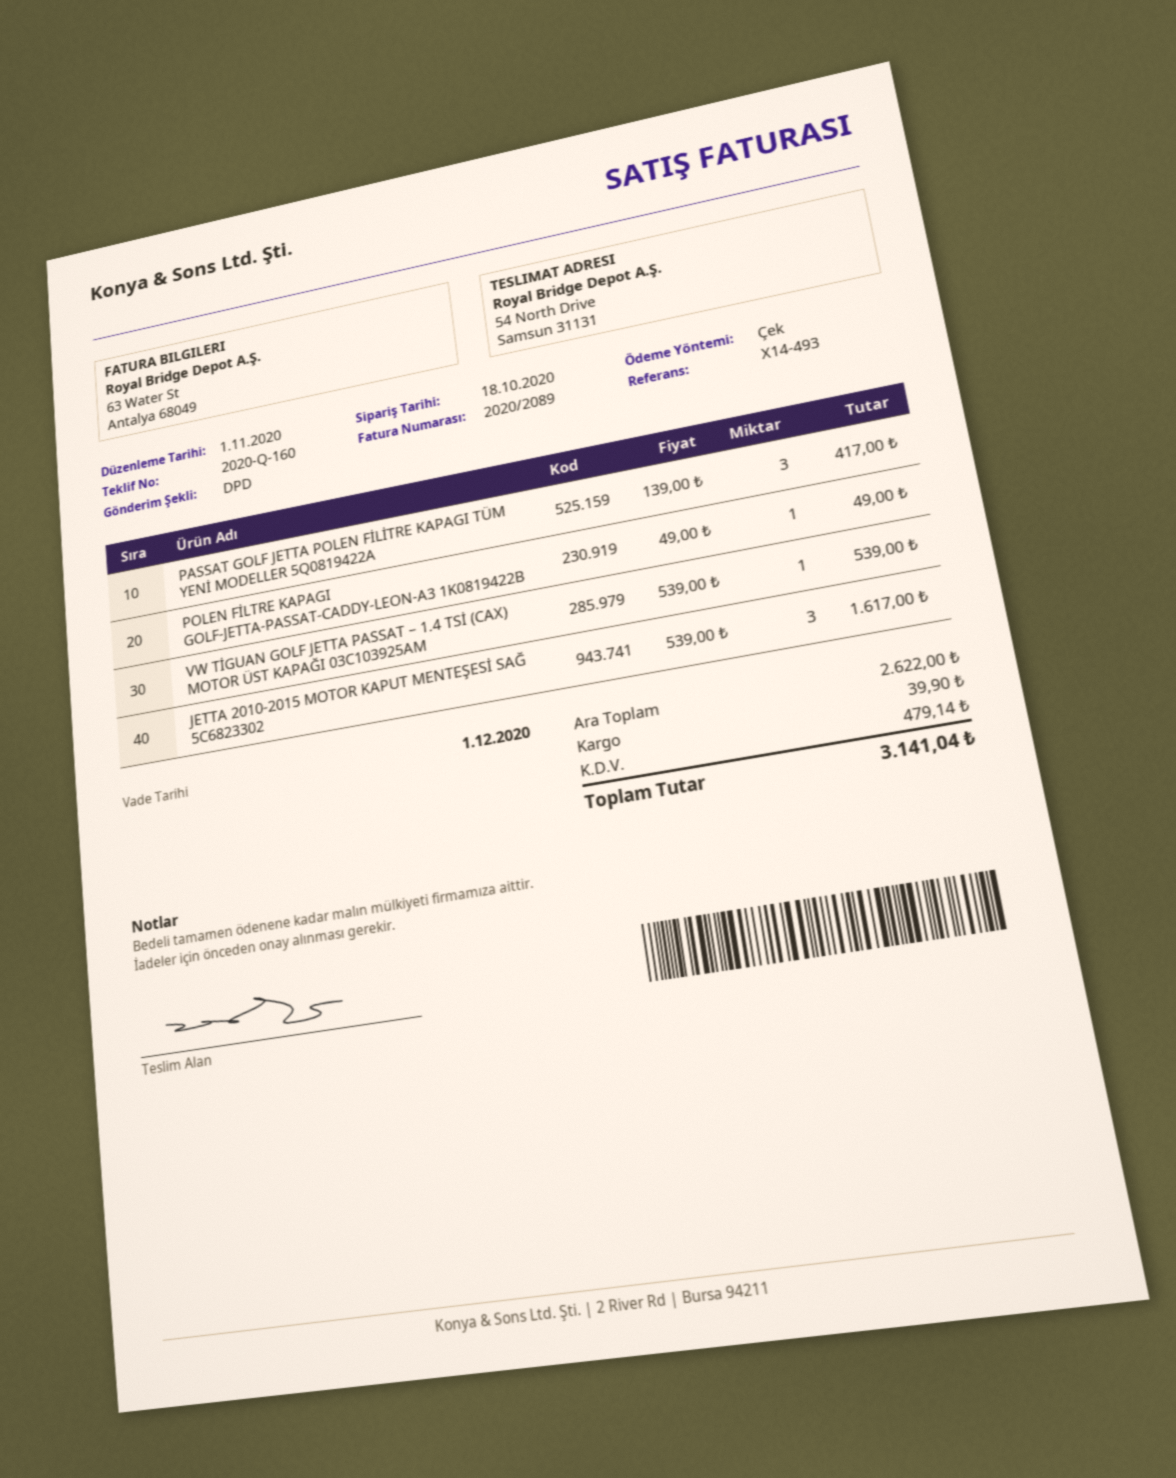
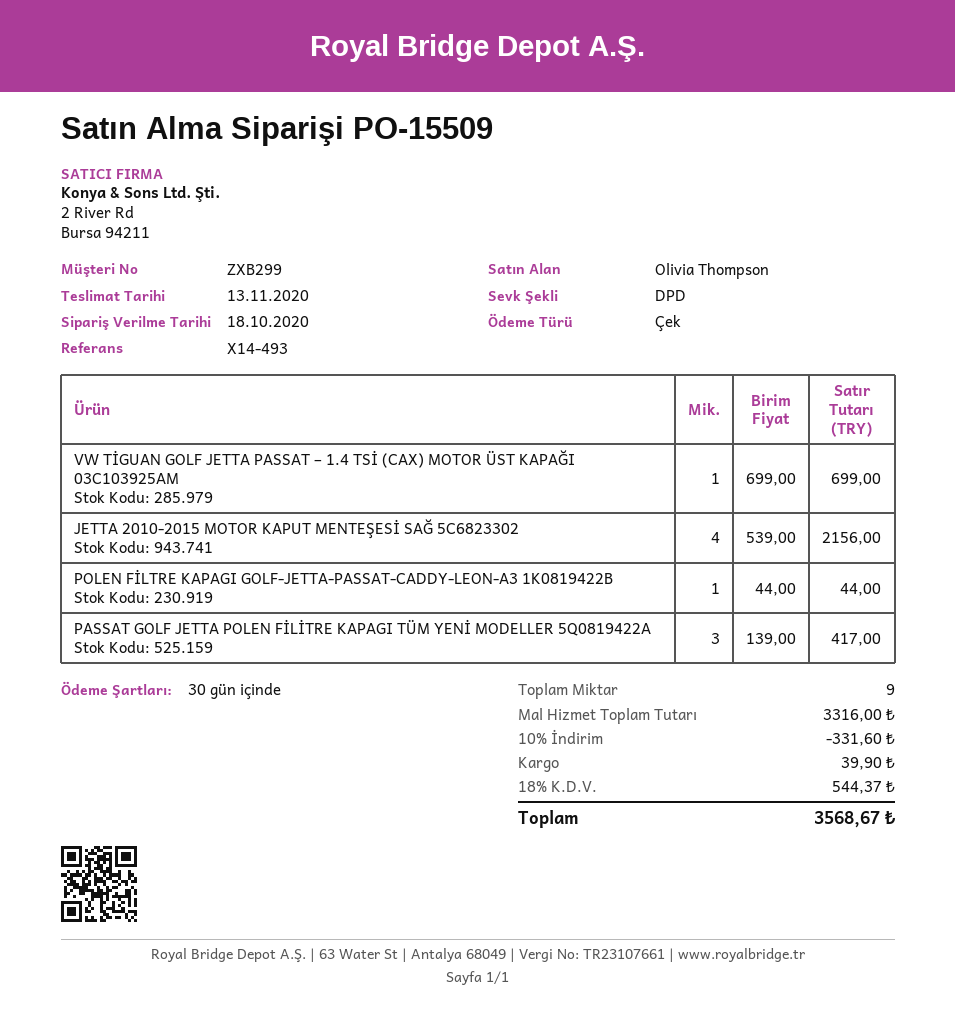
POLEN FİLTRE KAPAGI GOLF-JETTA-PASSAT-CADDY-LEON-A3 1K0819422B: 1 x 49.00 = 49.00 -> 1 x 44.00 = 44.00
VW TİGUAN GOLF JETTA PASSAT – 1.4 TSİ (CAX) MOTOR ÜST KAPAĞI 03C103925AM: 1 x 539.00 = 539.00 -> 1 x 699.00 = 699.00
JETTA 2010-2015 MOTOR KAPUT MENTEŞESİ SAĞ 5C6823302: 3 x 539.00 = 1617.00 -> 4 x 539.00 = 2156.00
subtotal: 2622.00 -> 3316.00
discount: none -> 10% = 331.60
tax: 479.14 -> 544.37
total: 3141.04 -> 3568.67

